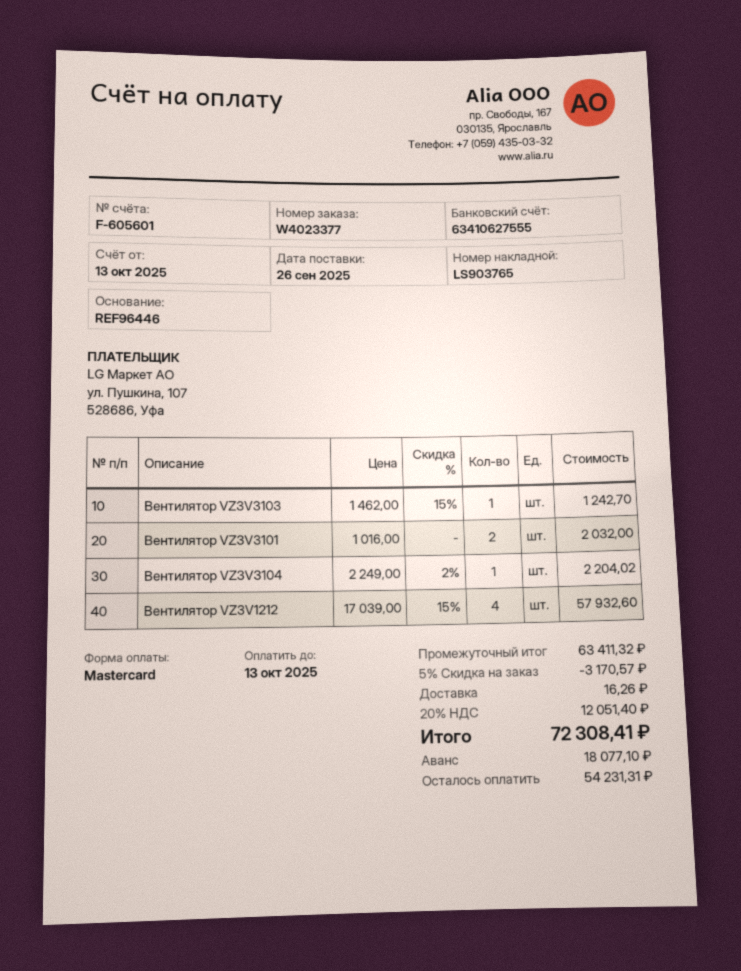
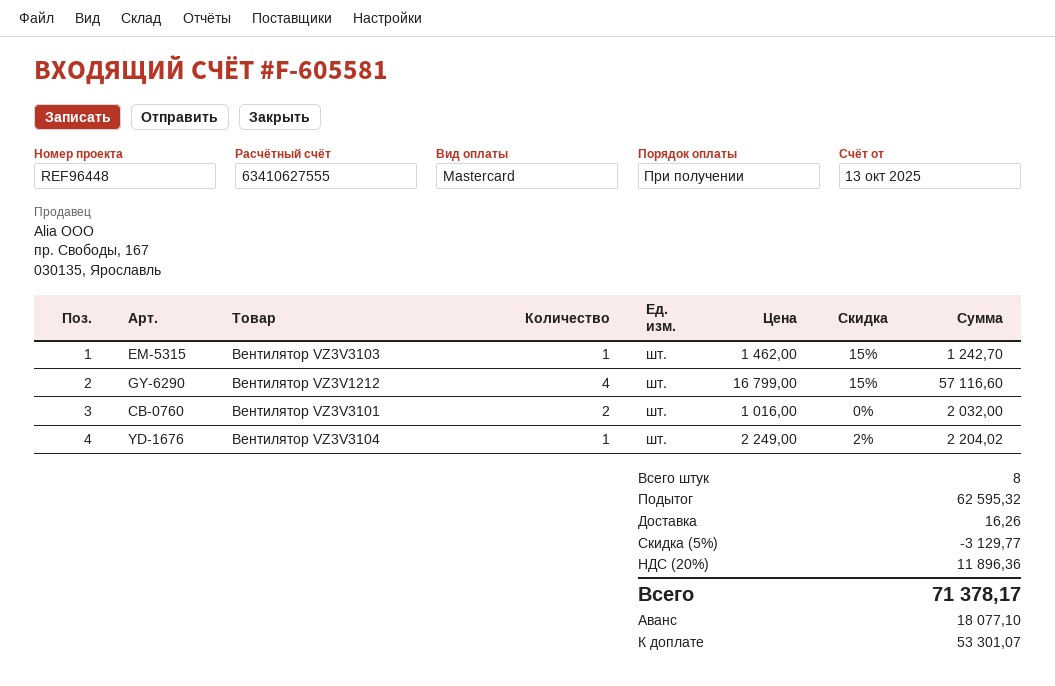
invoice number: F-605601 -> F-605581
reference: REF96446 -> REF96448
Вентилятор VZ3V1212: 4 x 17039.00 - 15% = 57932.60 -> 4 x 16799.00 - 15% = 57116.60
subtotal: 63411.32 -> 62595.32
discount: 5% = 3170.57 -> 5% = 3129.77
tax: 20% = 12051.40 -> 20% = 11896.36
total: 72308.41 -> 71378.17
balance: 54231.31 -> 53301.07

